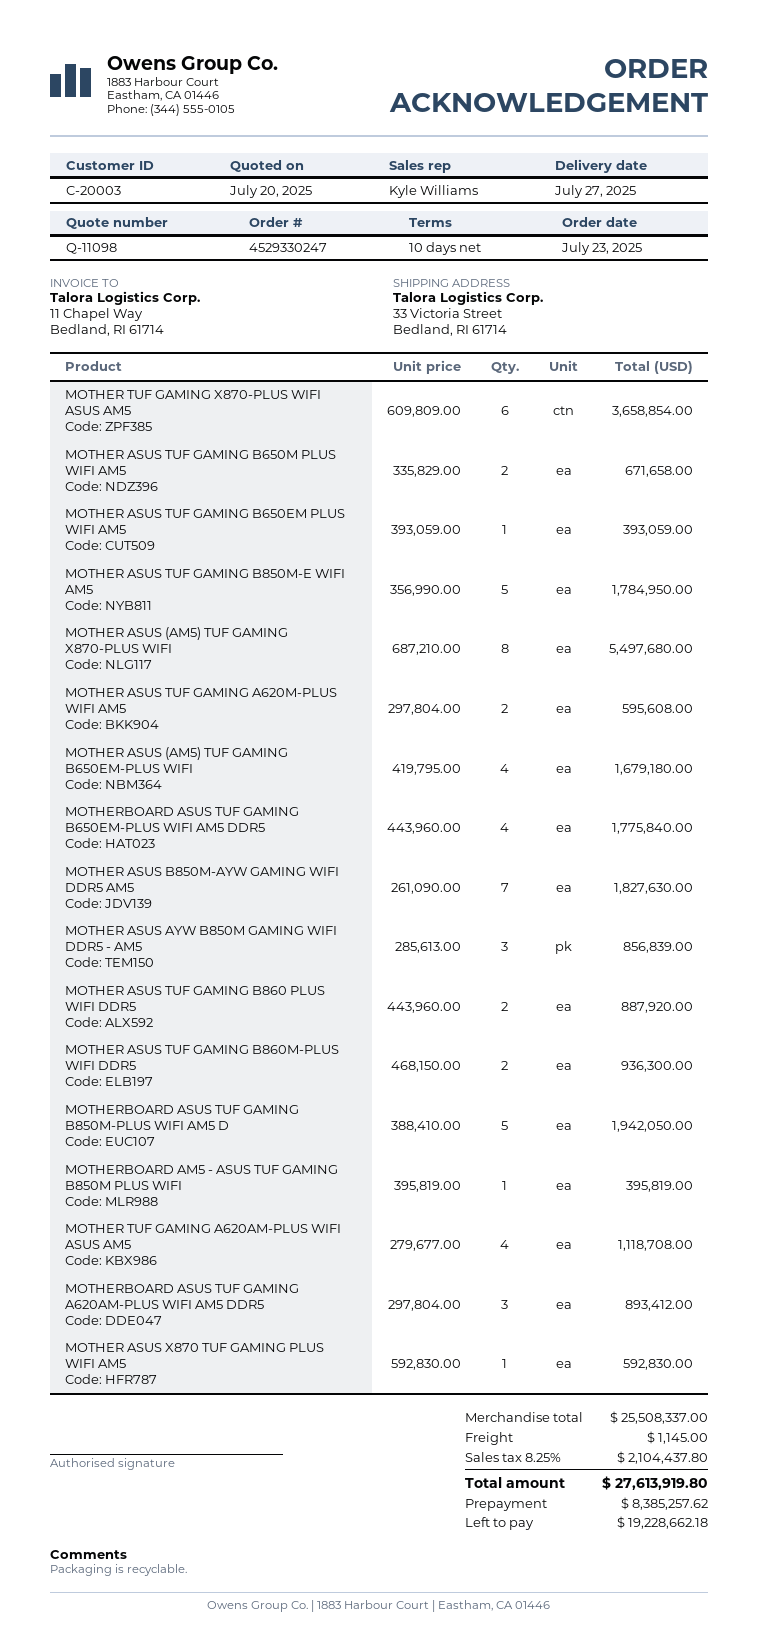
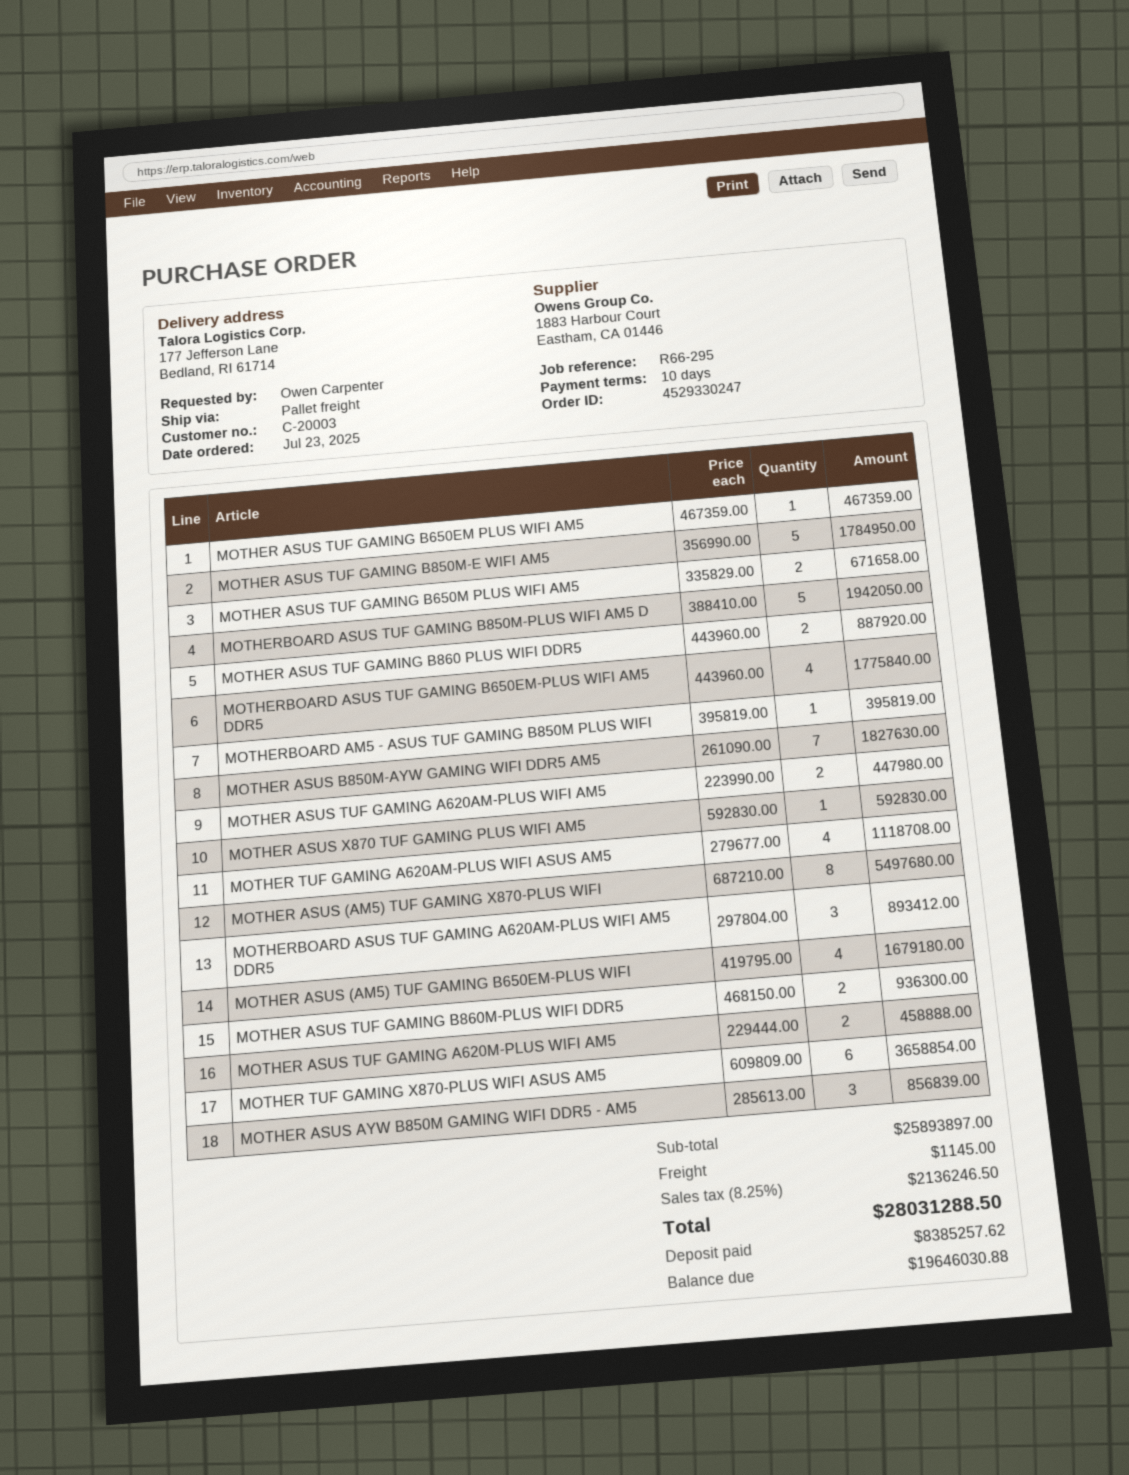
ship to: 33 Victoria Street, Bedland, RI 61714 -> 177 Jefferson Lane, Bedland, RI 61714
MOTHER ASUS TUF GAMING B650EM PLUS WIFI AM5: 1 x 393059.00 = 393059.00 -> 1 x 467359.00 = 467359.00
MOTHER ASUS TUF GAMING A620M-PLUS WIFI AM5: 2 x 297804.00 = 595608.00 -> 2 x 229444.00 = 458888.00
MOTHER ASUS TUF GAMING A620AM-PLUS WIFI AM5: none -> 2 x 223990.00 = 447980.00
subtotal: 25508337.00 -> 25893897.00
tax: 8.25% = 2104437.80 -> 8.25% = 2136246.50
total: 27613919.80 -> 28031288.50
balance: 19228662.18 -> 19646030.88

